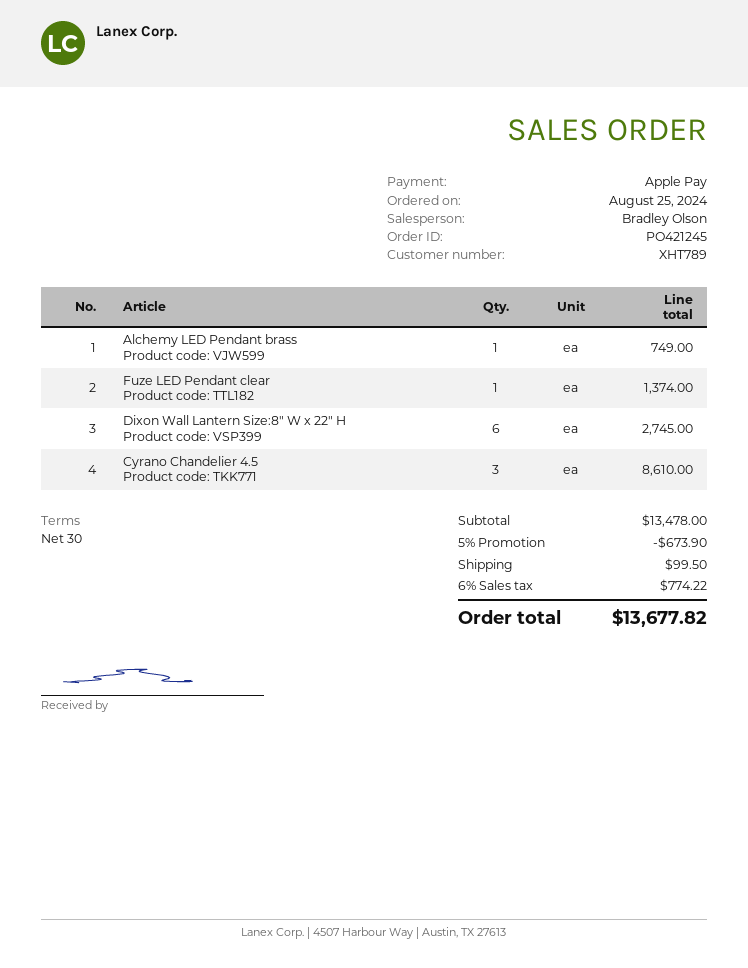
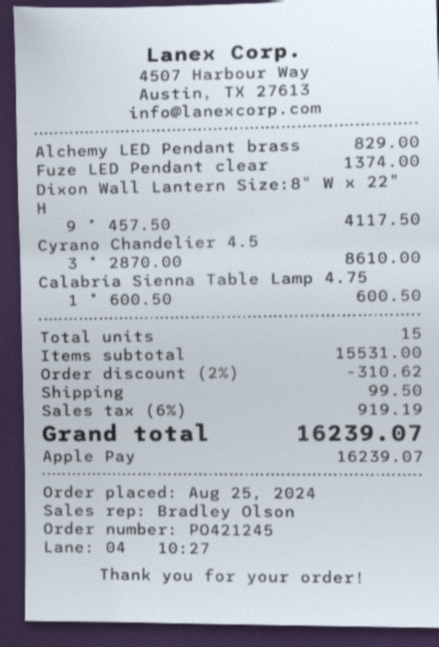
Alchemy LED Pendant brass: 1 for 749.00 -> 1 for 829.00
Dixon Wall Lantern Size:8" W x 22" H: 6 for 2745.00 -> 9 for 4117.50
Calabria Sienna Table Lamp 4.75: none -> 1 for 600.50
subtotal: 13478.00 -> 15531.00
discount: 5% = 673.90 -> 2% = 310.62
tax: 6% = 774.22 -> 6% = 919.19
total: 13677.82 -> 16239.07

